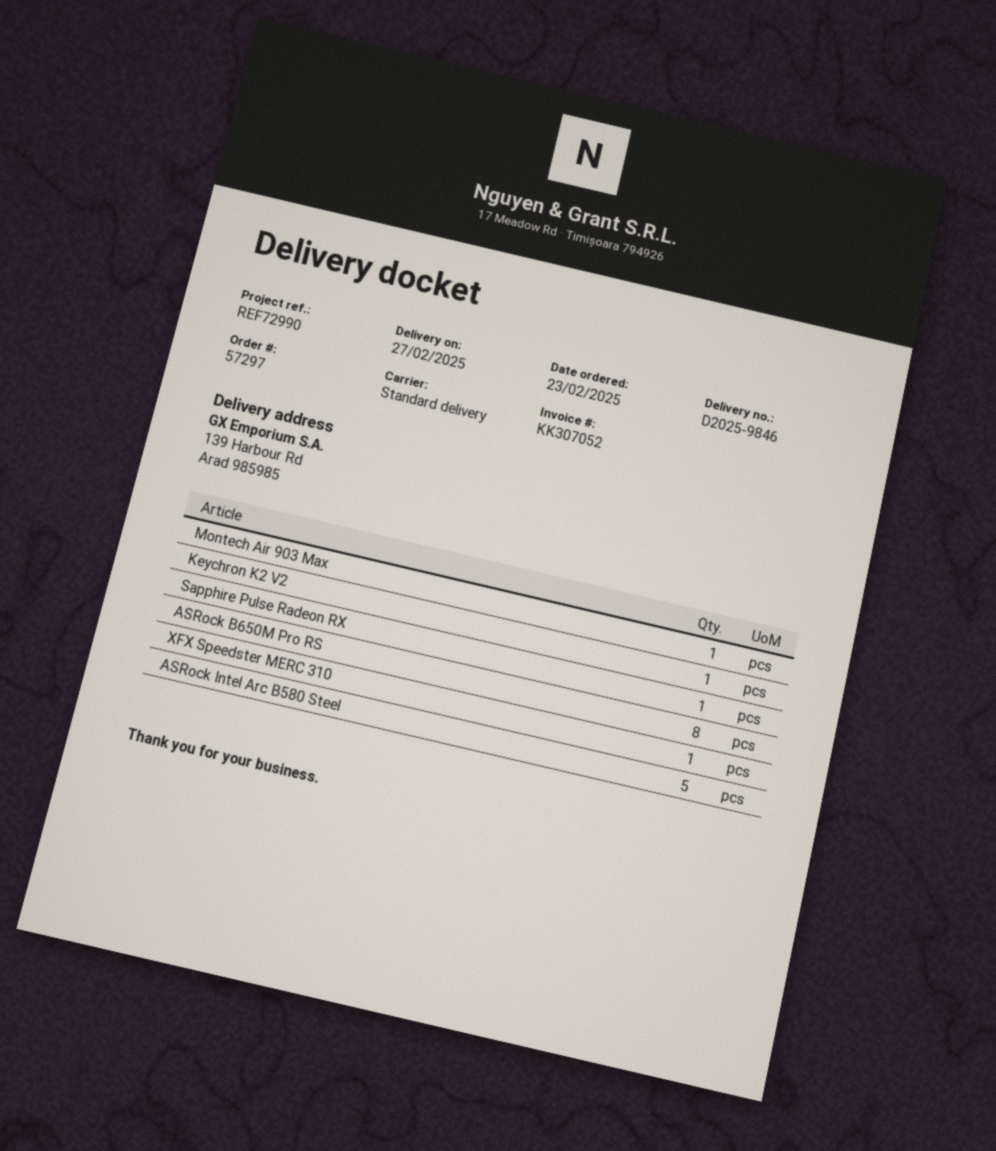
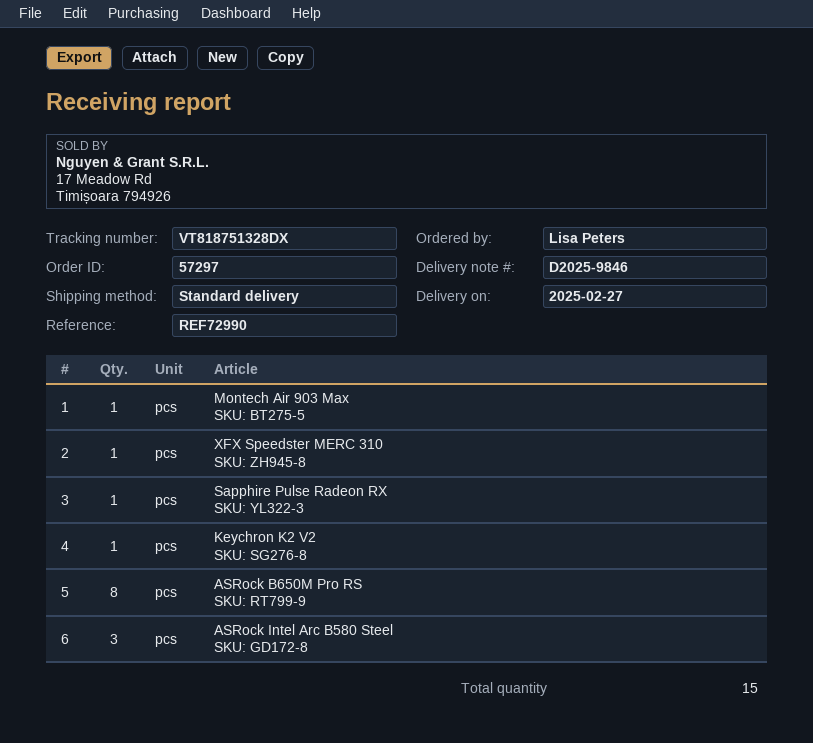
ASRock Intel Arc B580 Steel: 5 -> 3

